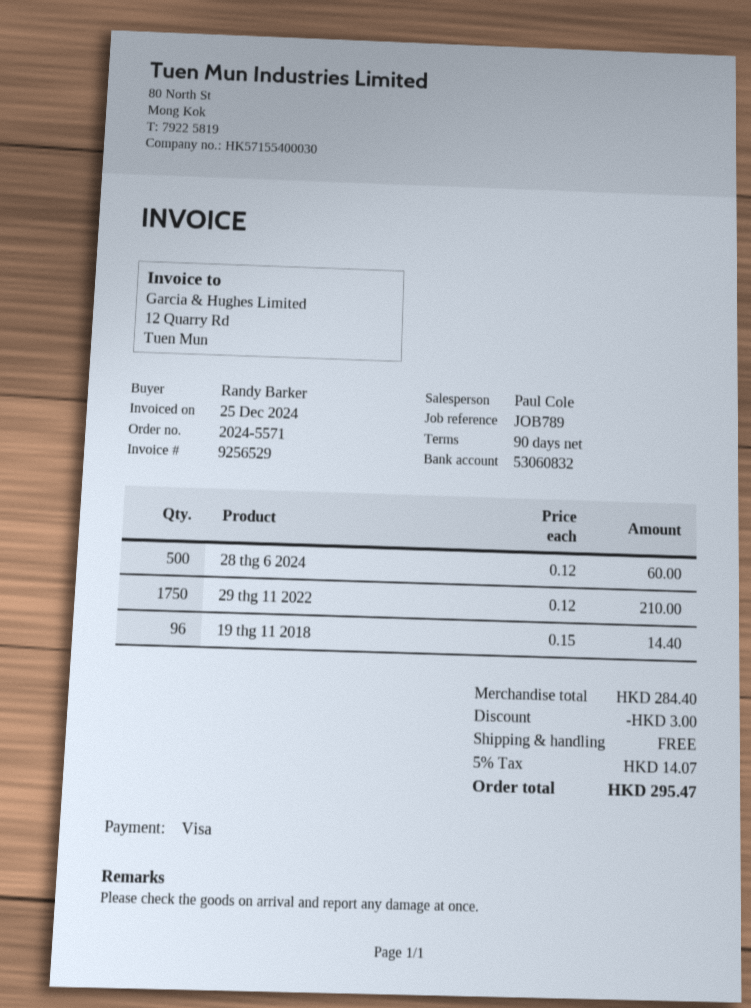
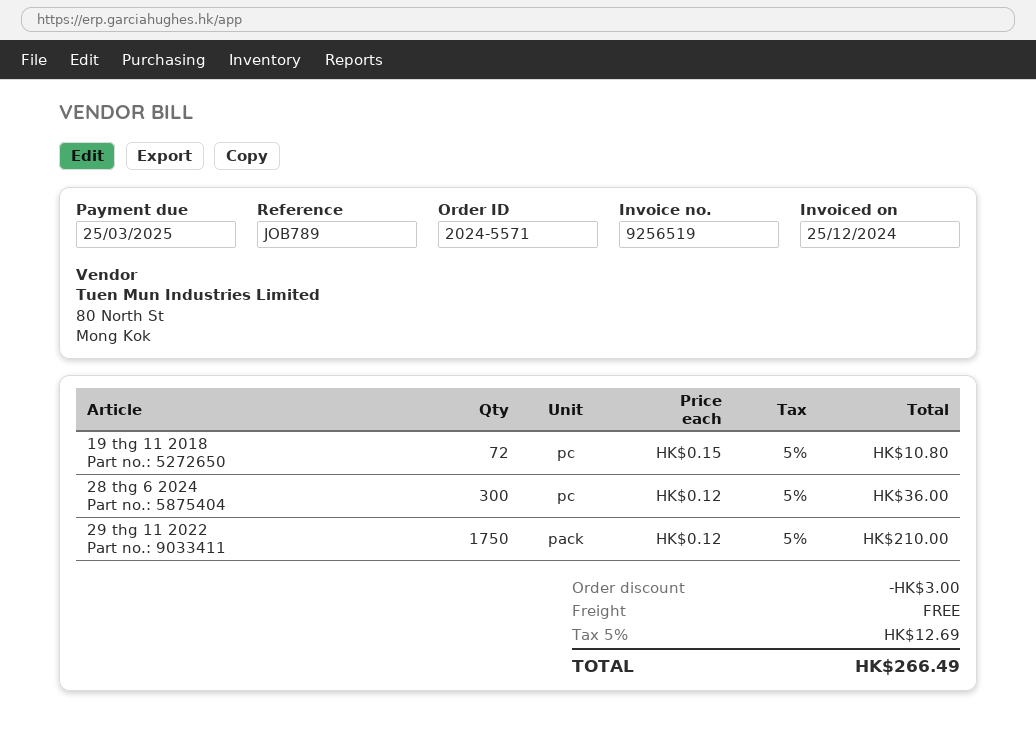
invoice number: 9256529 -> 9256519
28 thg 6 2024: 500 x 0.12 = 60.00 -> 300 x 0.12 = 36.00
19 thg 11 2018: 96 x 0.15 = 14.40 -> 72 x 0.15 = 10.80
tax: 5% = 14.07 -> 5% = 12.69
total: 295.47 -> 266.49

